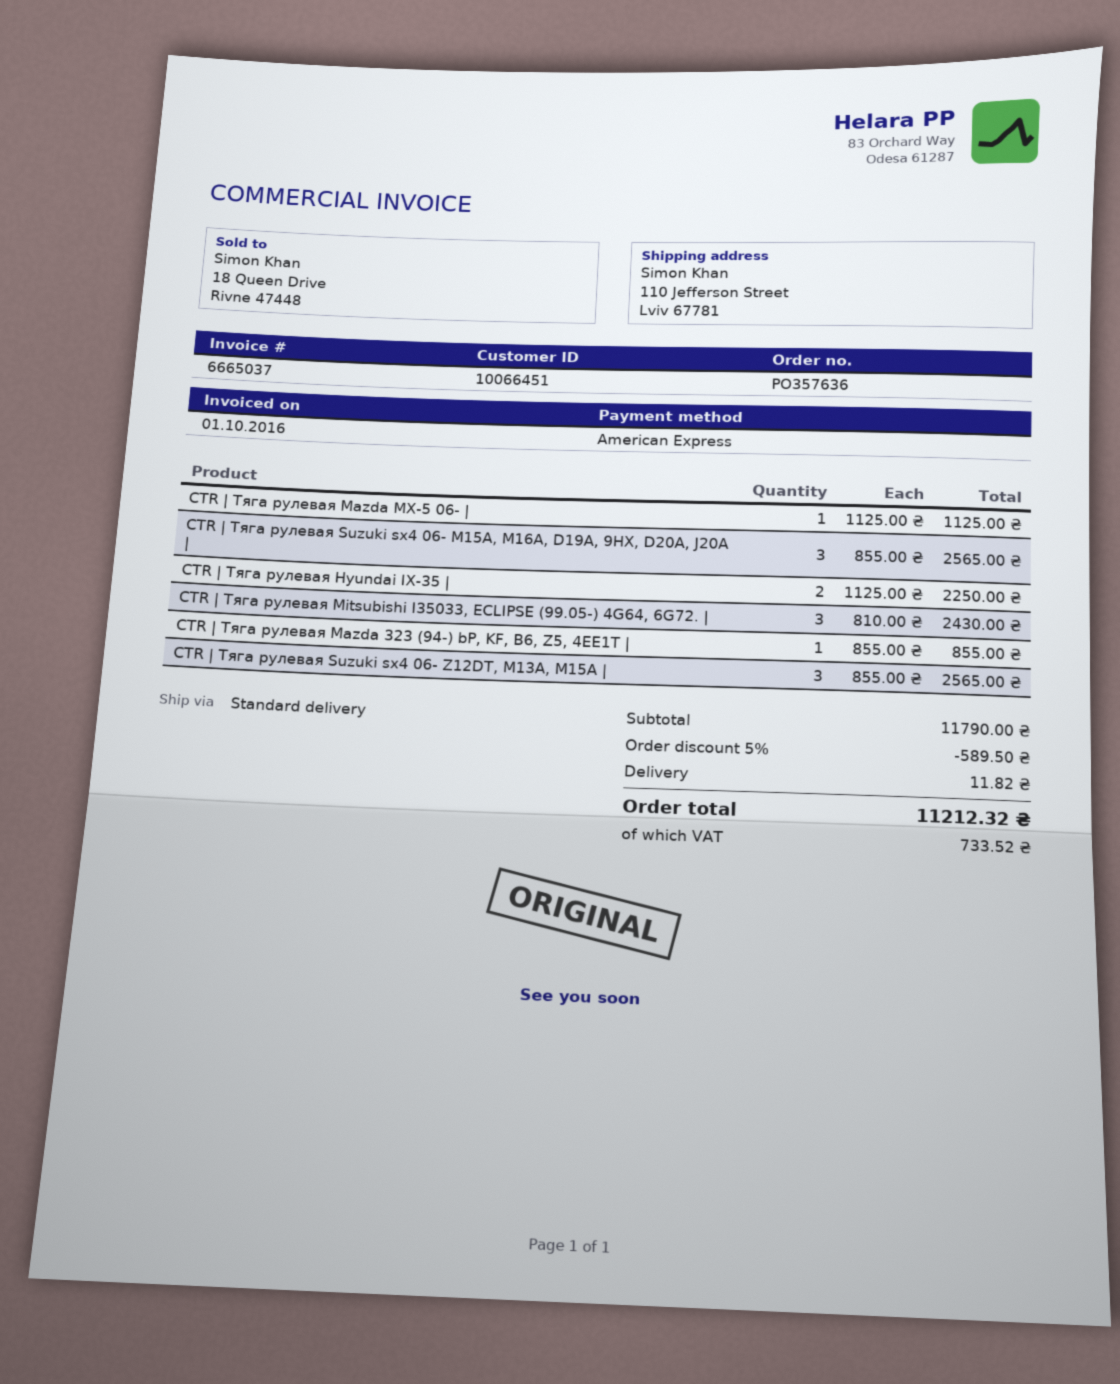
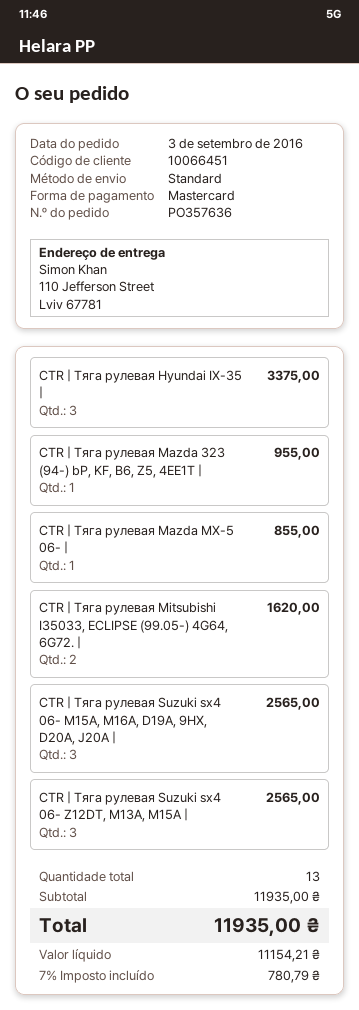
payment method: American Express -> Mastercard
CTR | Тяга рулевая Mazda MX-5 06- |: 1 for 1125.00 -> 1 for 855.00
CTR | Тяга рулевая Hyundai IX-35 |: 2 for 2250.00 -> 3 for 3375.00
CTR | Тяга рулевая Mitsubishi I35033, ECLIPSE (99.05-) 4G64, 6G72. |: 3 for 2430.00 -> 2 for 1620.00
CTR | Тяга рулевая Mazda 323 (94-) bP, KF, B6, Z5, 4EE1T |: 1 for 855.00 -> 1 for 955.00
subtotal: 11790.00 -> 11935.00
discount: 5% = 589.50 -> none
shipping: 11.82 -> none
tax: 733.52 -> 780.79
total: 11212.32 -> 11935.00

